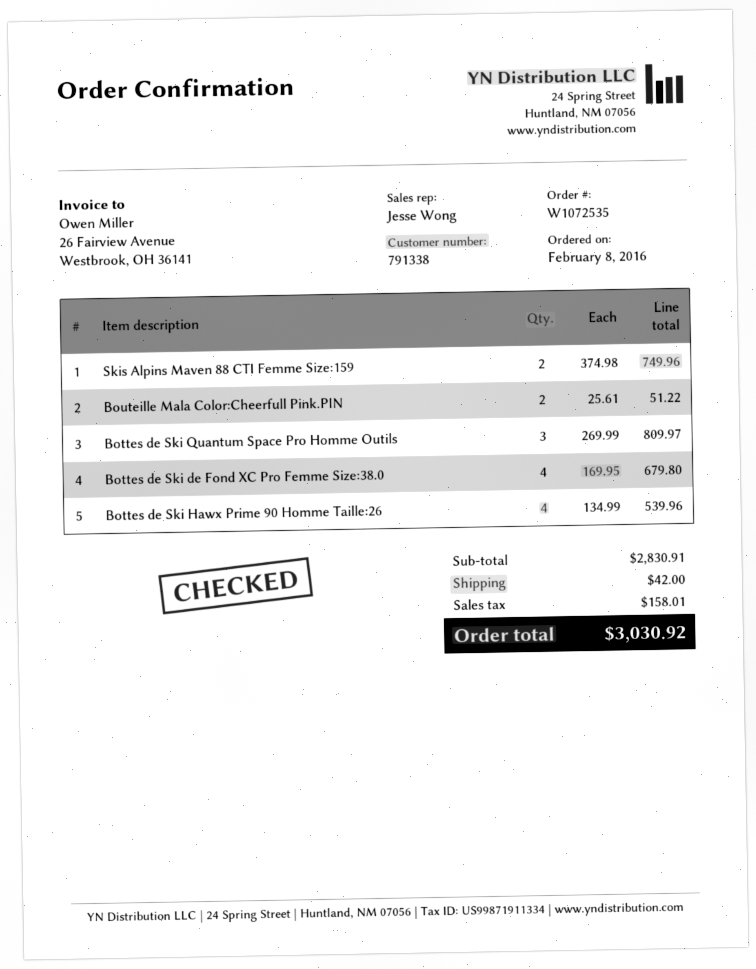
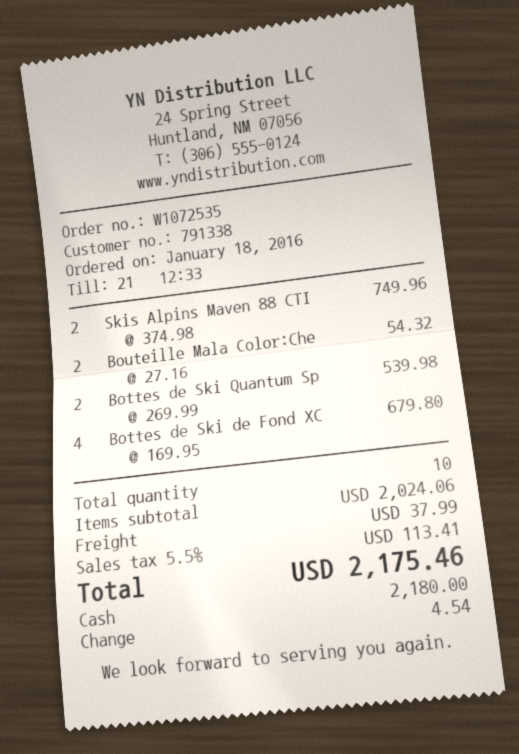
order date: 2016-02-08 -> 2016-01-18
Bouteille Mala Color:Cheerfull Pink.PIN: 2 x 25.61 = 51.22 -> 2 x 27.16 = 54.32
Bottes de Ski Quantum Space Pro Homme Outils: 3 x 269.99 = 809.97 -> 2 x 269.99 = 539.98
Bottes de Ski Hawx Prime 90 Homme Taille:26: 4 x 134.99 = 539.96 -> none
subtotal: 2830.91 -> 2024.06
shipping: 42.00 -> 37.99
tax: 158.01 -> 113.41
total: 3030.92 -> 2175.46

